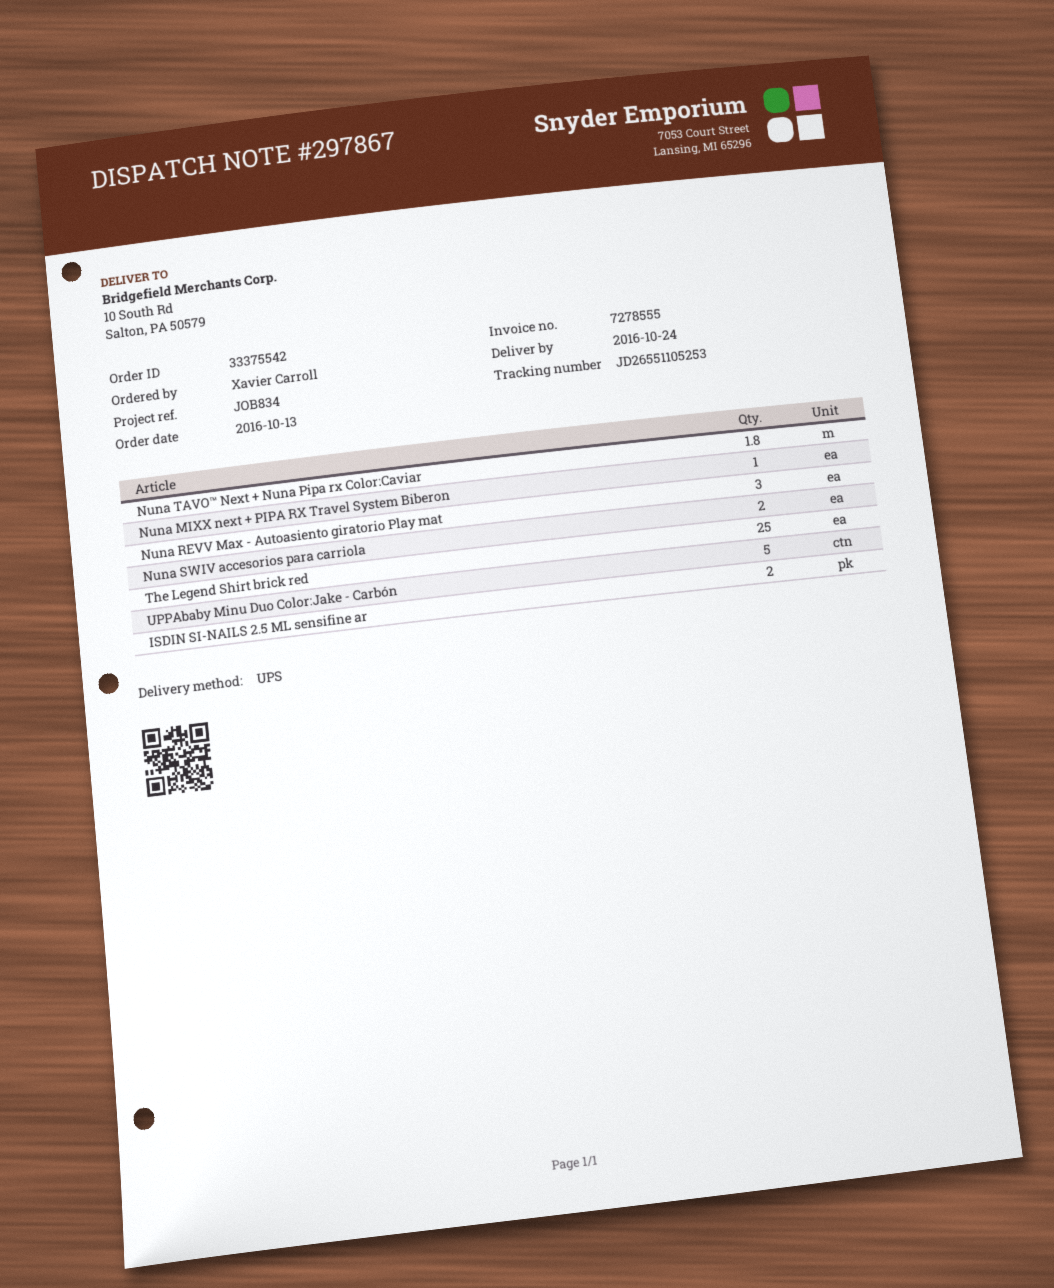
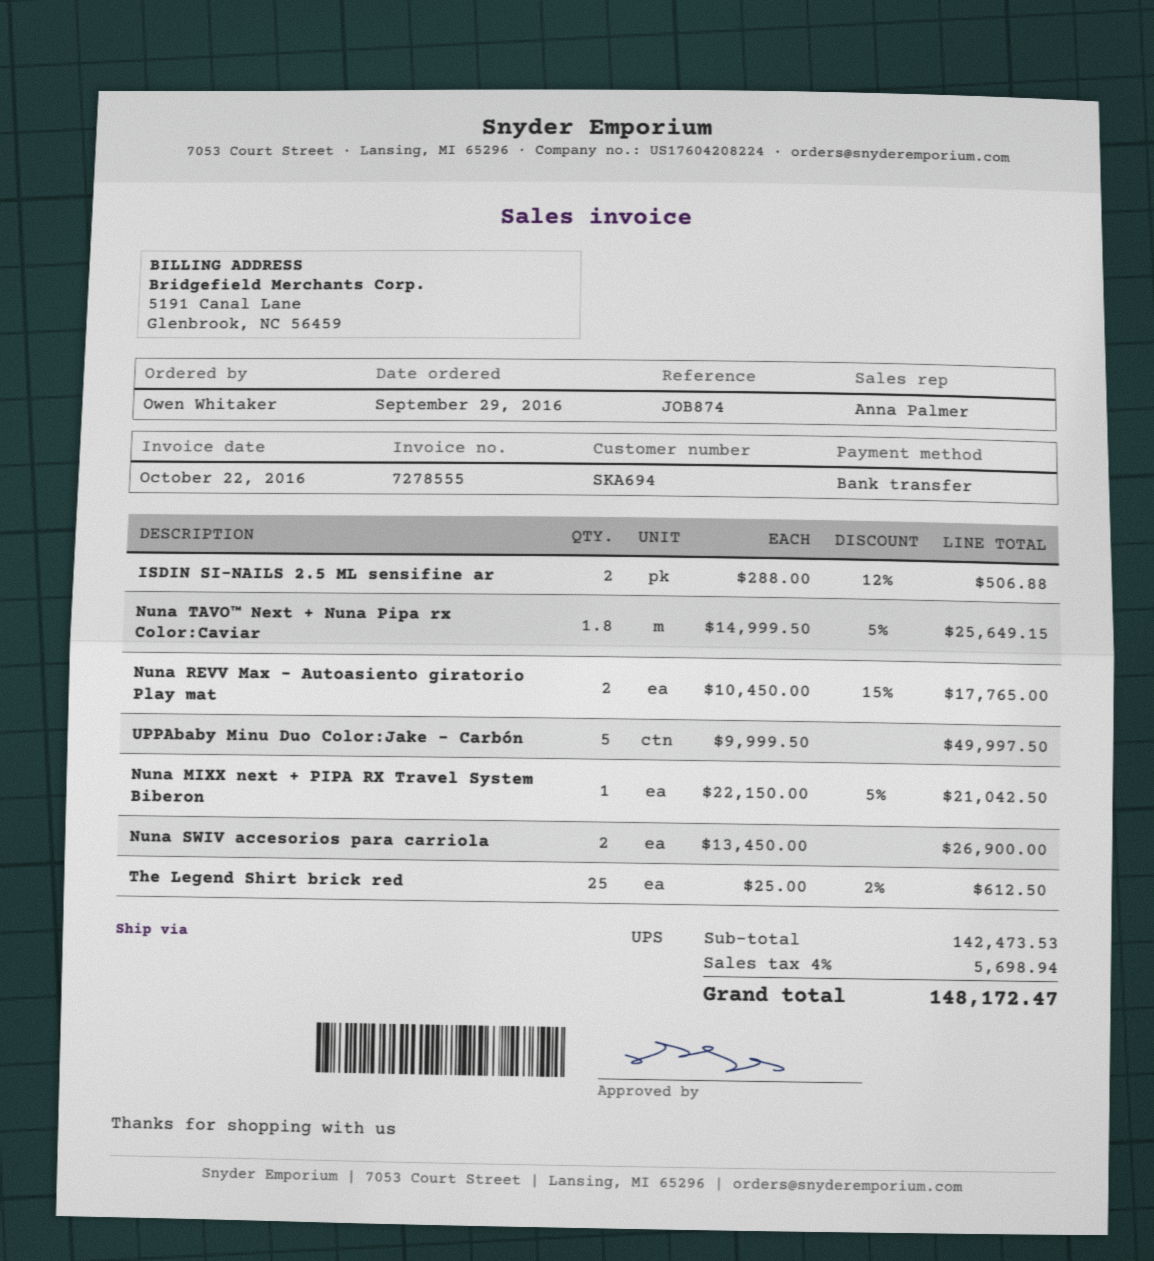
order date: 2016-10-13 -> 2016-09-29
reference: JOB834 -> JOB874
ordered by: Xavier Carroll -> Owen Whitaker
Nuna REVV Max - Autoasiento giratorio Play mat: 3 -> 2

